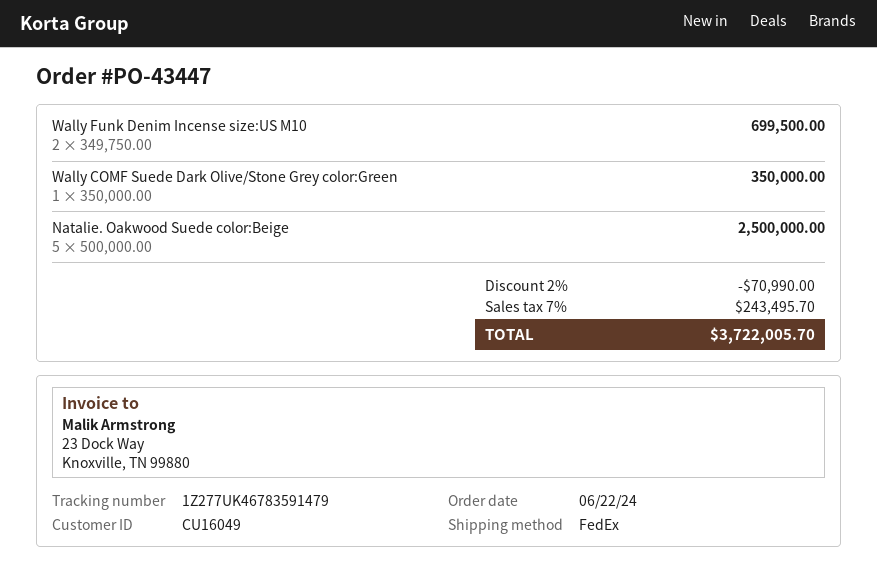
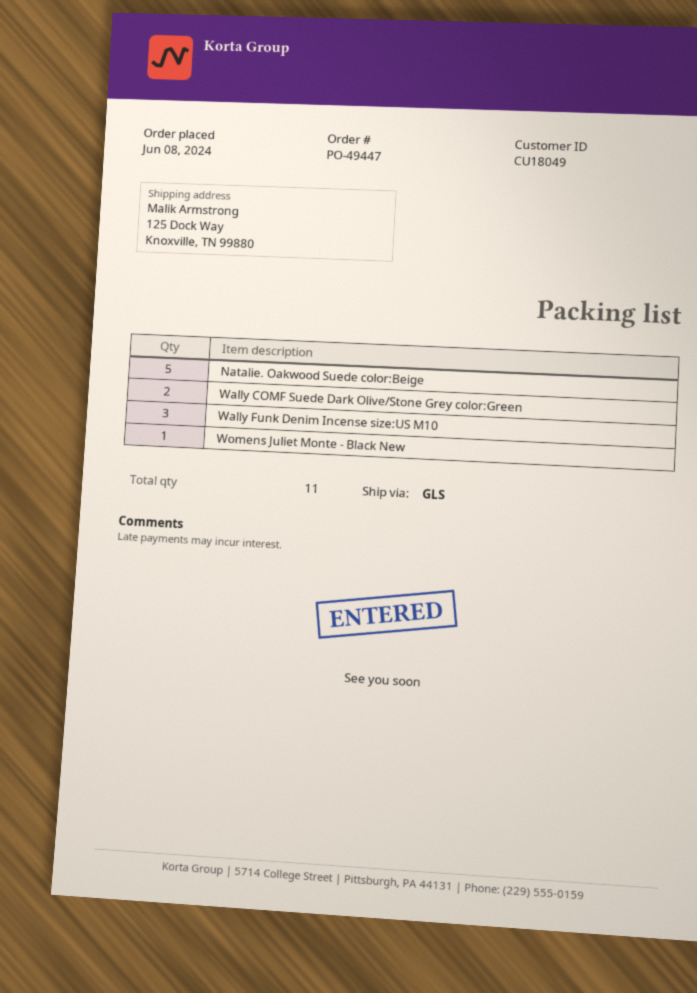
order number: PO-43447 -> PO-49447
order date: 2024-06-22 -> 2024-06-08
customer number: CU16049 -> CU18049
shipping method: FedEx -> GLS
Wally Funk Denim Incense size:US M10: 2 -> 3
Wally COMF Suede Dark Olive/Stone Grey color:Green: 1 -> 2
Womens Juliet Monte - Black New: none -> 1

